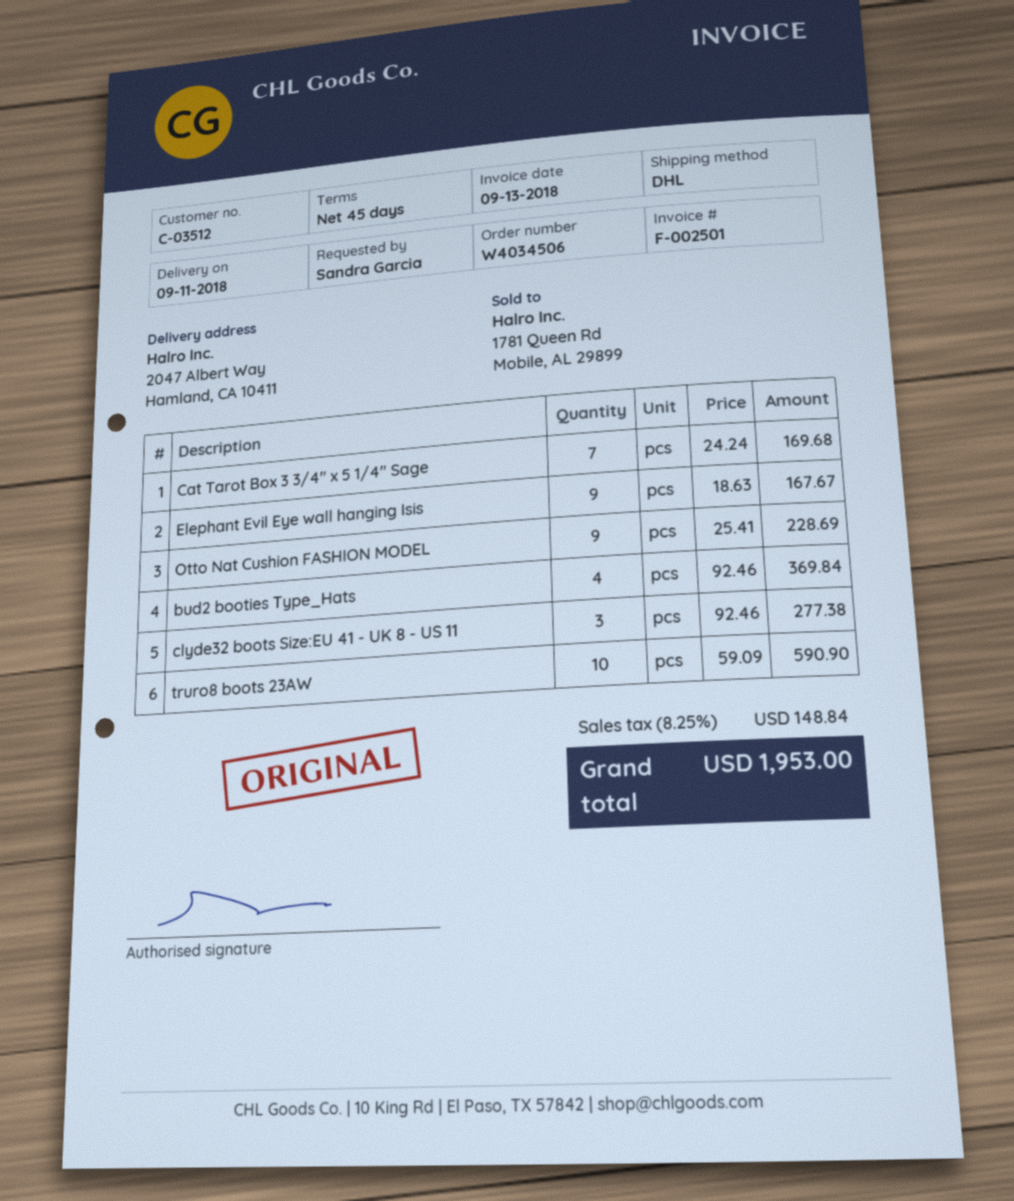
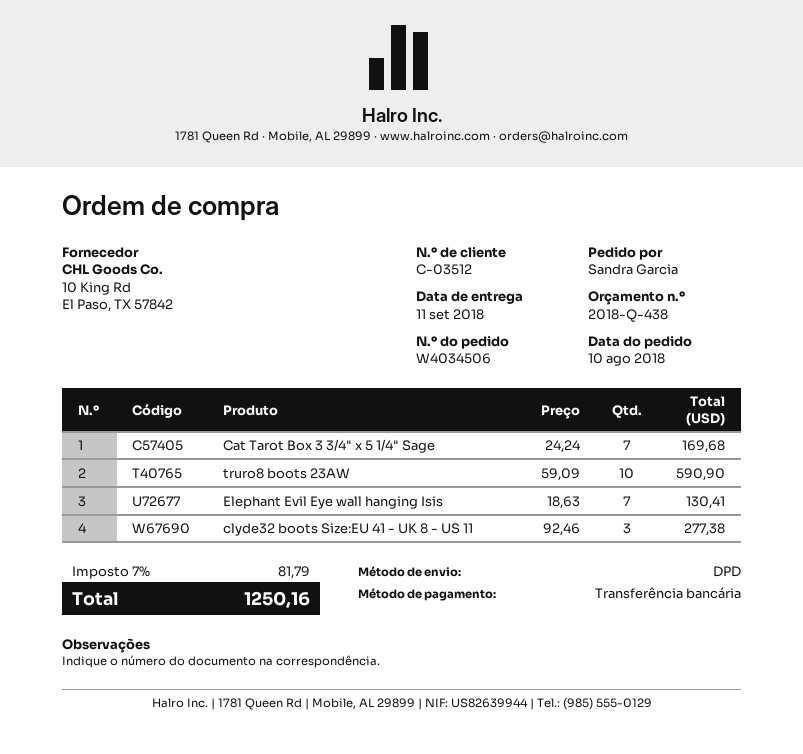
shipping method: DHL -> DPD
Elephant Evil Eye wall hanging Isis: 9 x 18.63 = 167.67 -> 7 x 18.63 = 130.41
Otto Nat Cushion FASHION MODEL: 9 x 25.41 = 228.69 -> none
bud2 booties Type_Hats: 4 x 92.46 = 369.84 -> none
tax: 8.25% = 148.84 -> 7% = 81.79
total: 1953.00 -> 1250.16

